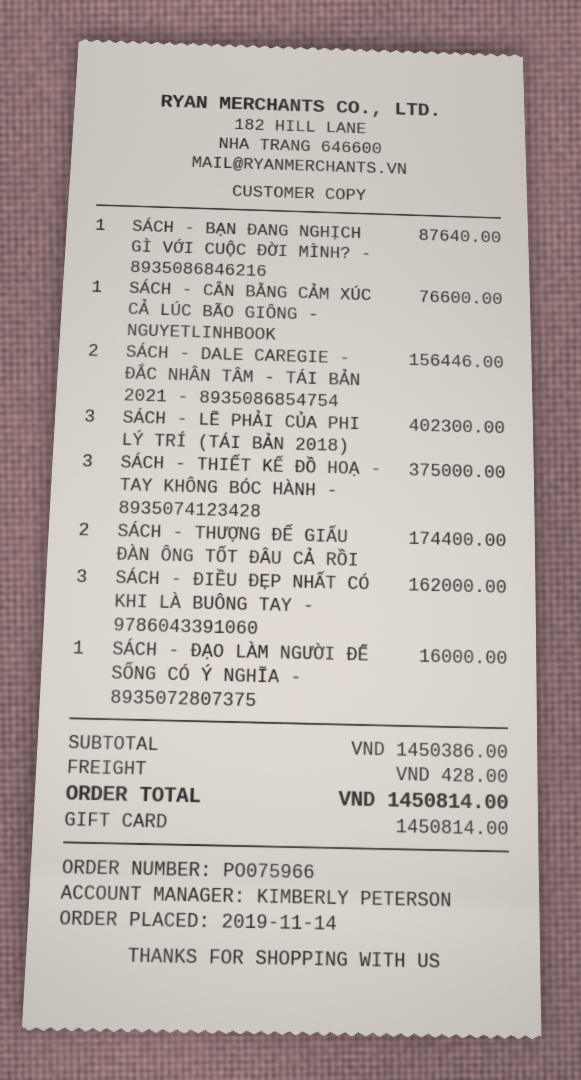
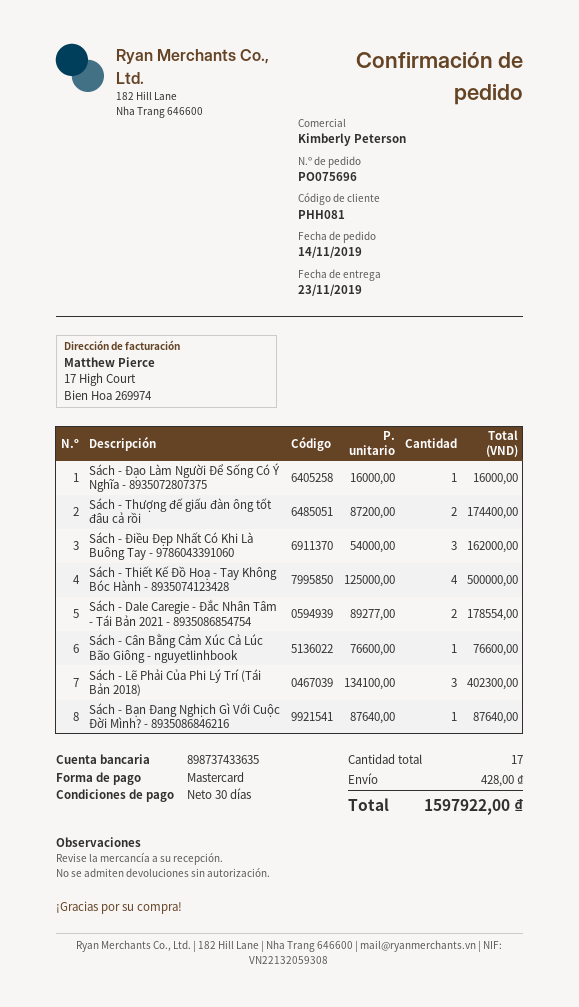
order number: PO075966 -> PO075696
payment method: gift card -> Mastercard
SÁCH - DALE CAREGIE - ĐẮC NHÂN TÂM - TÁI BẢN 2021 - 8935086854754: 2 for 156446.00 -> 2 for 178554.00
SÁCH - THIẾT KẾ ĐỒ HOẠ - TAY KHÔNG BÓC HÀNH - 8935074123428: 3 for 375000.00 -> 4 for 500000.00
total: 1450814.00 -> 1597922.00

